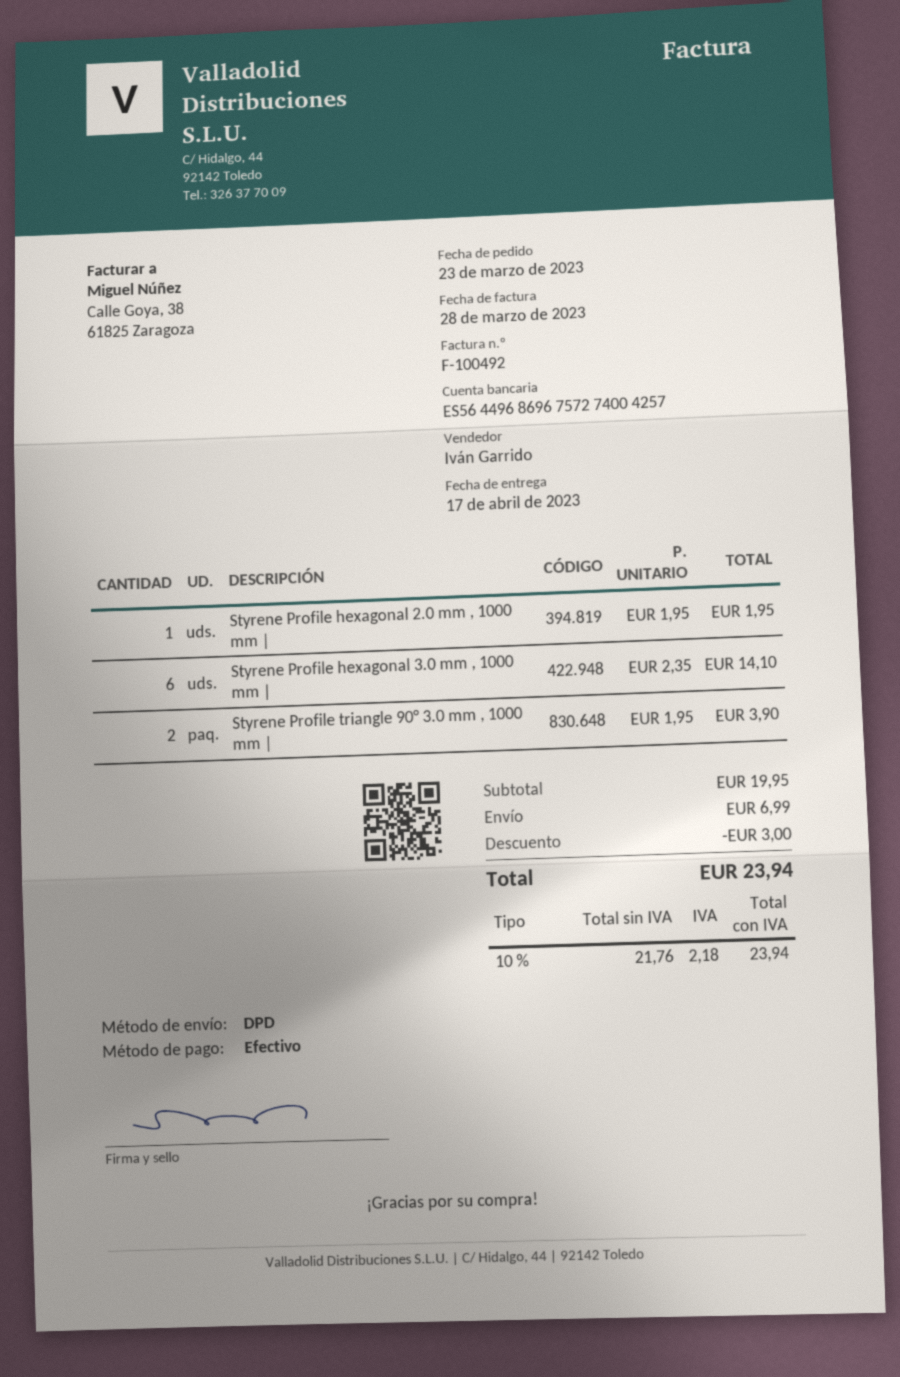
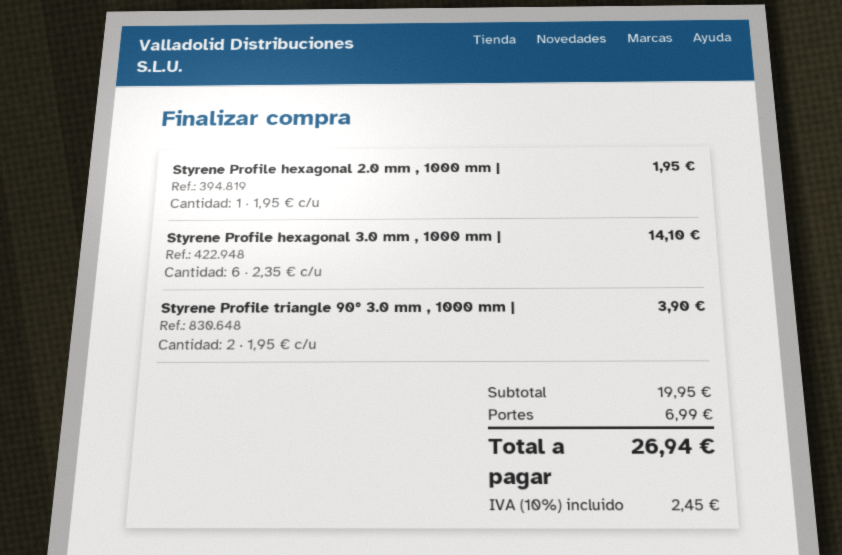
discount: 3.00 -> none
tax: 10% = 2.18 -> 10% = 2.45
total: 23.94 -> 26.94

